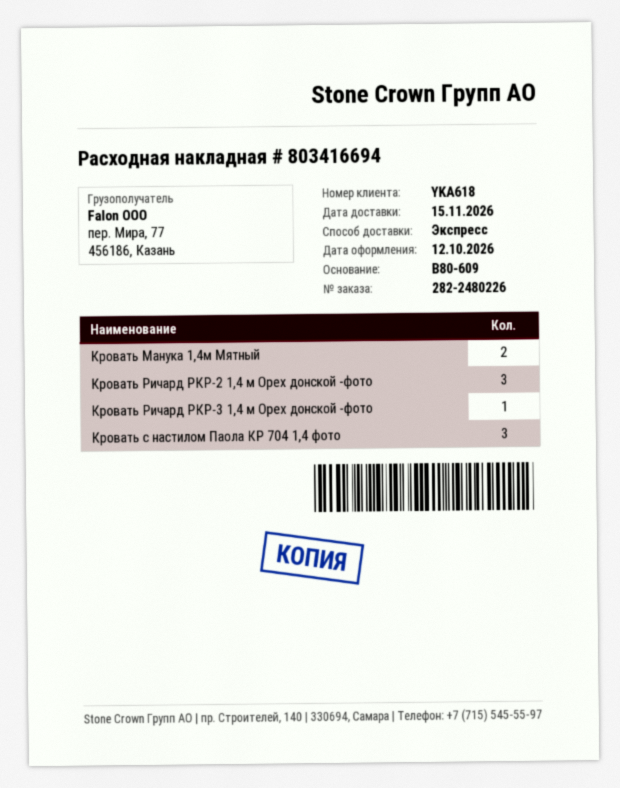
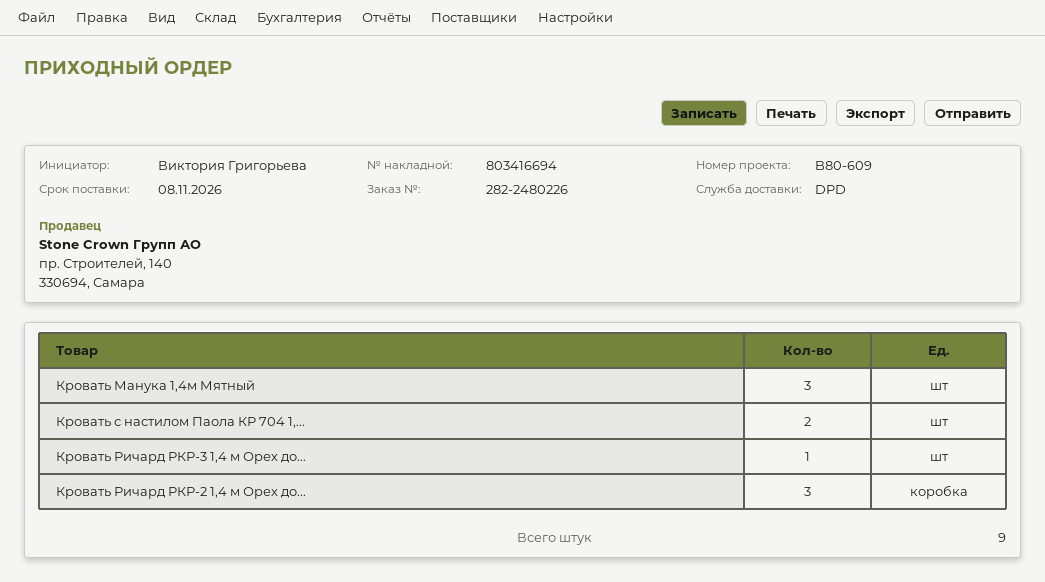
delivery date: 2026-11-15 -> 2026-11-08
shipping method: express -> DPD
Кровать Манука 1,4м Мятный: 2 -> 3
Кровать с настилом Паола КР 704 1,4 фото: 3 -> 2

